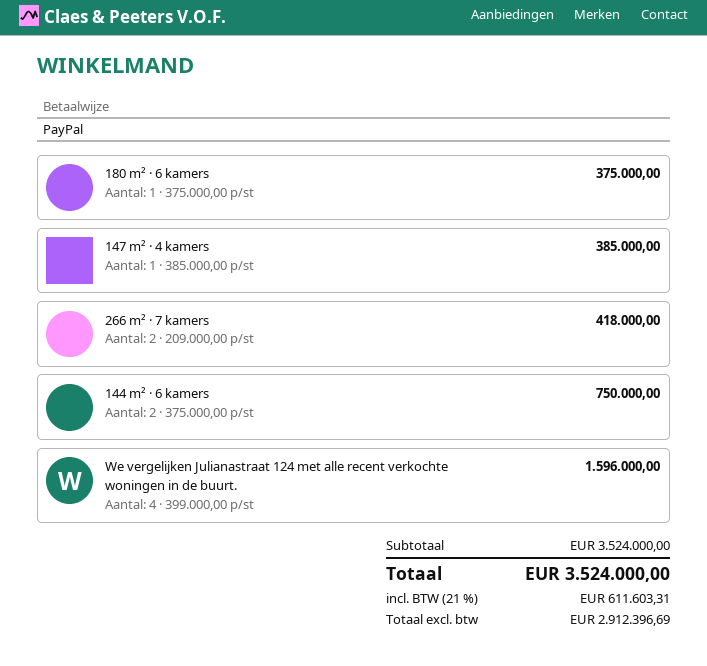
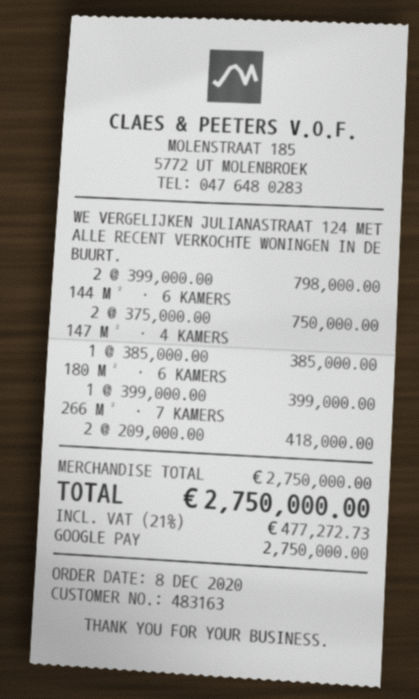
payment method: PayPal -> Google Pay
180 m² · 6 kamers: 1 x 375000.00 = 375000.00 -> 1 x 399000.00 = 399000.00
We vergelijken Julianastraat 124 met alle recent verkochte woningen in de buurt.: 4 x 399000.00 = 1596000.00 -> 2 x 399000.00 = 798000.00
subtotal: 3524000.00 -> 2750000.00
tax: 21% = 611603.31 -> 21% = 477272.73
total: 3524000.00 -> 2750000.00

